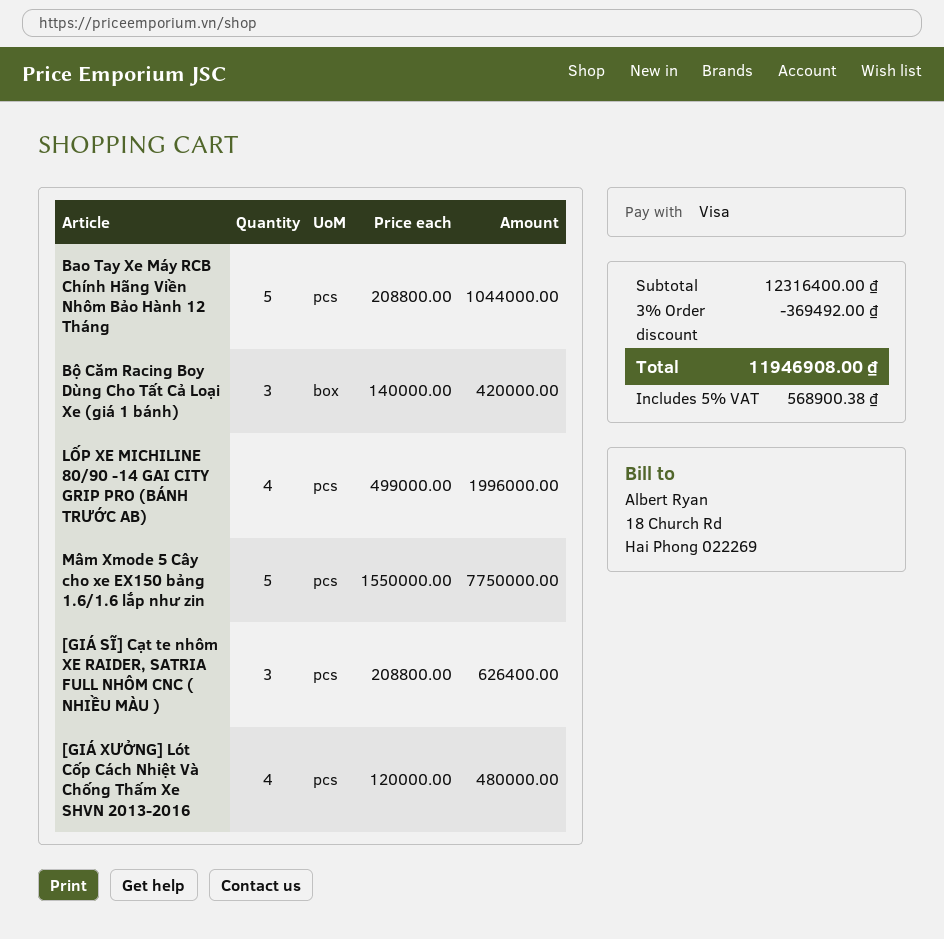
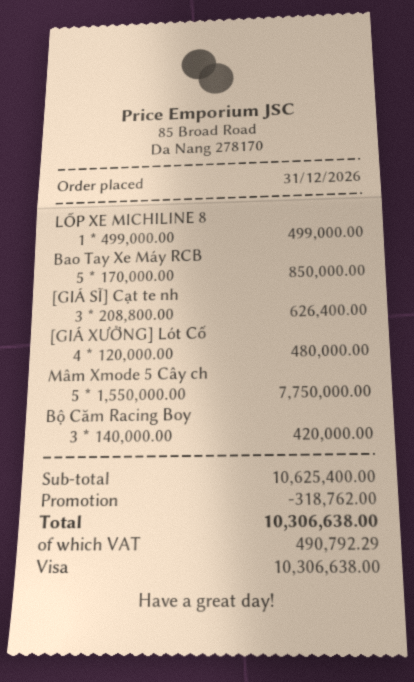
Bao Tay Xe Máy RCB Chính Hãng Viền Nhôm Bảo Hành 12 Tháng: 5 x 208800.00 = 1044000.00 -> 5 x 170000.00 = 850000.00
LỐP XE MICHILINE 80/90 -14 GAI CITY GRIP PRO (BÁNH TRƯỚC AB): 4 x 499000.00 = 1996000.00 -> 1 x 499000.00 = 499000.00
subtotal: 12316400.00 -> 10625400.00
discount: 369492.00 -> 318762.00
tax: 568900.38 -> 490792.29
total: 11946908.00 -> 10306638.00

